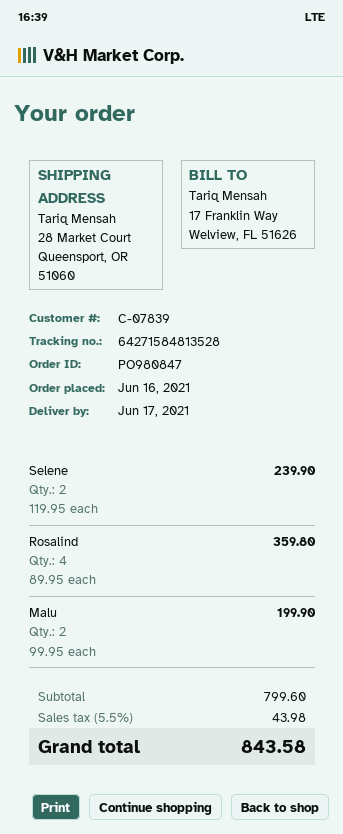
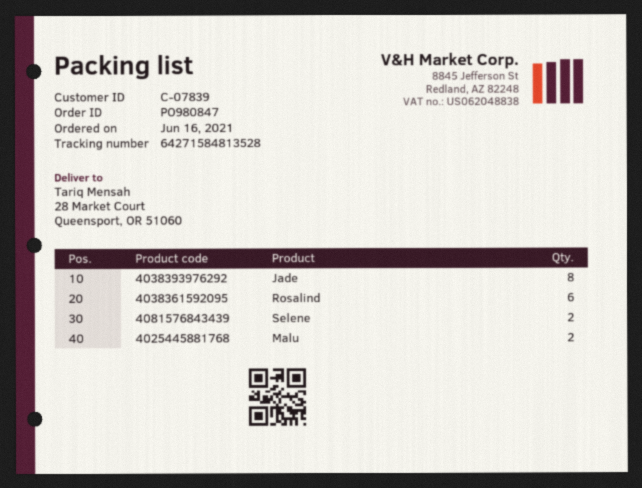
Rosalind: 4 -> 6
Jade: none -> 8

